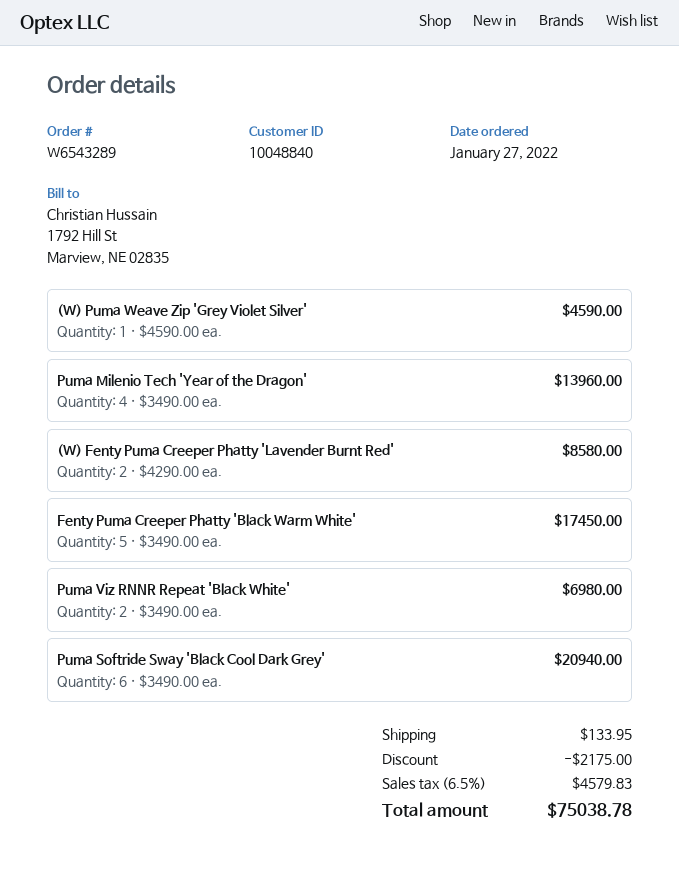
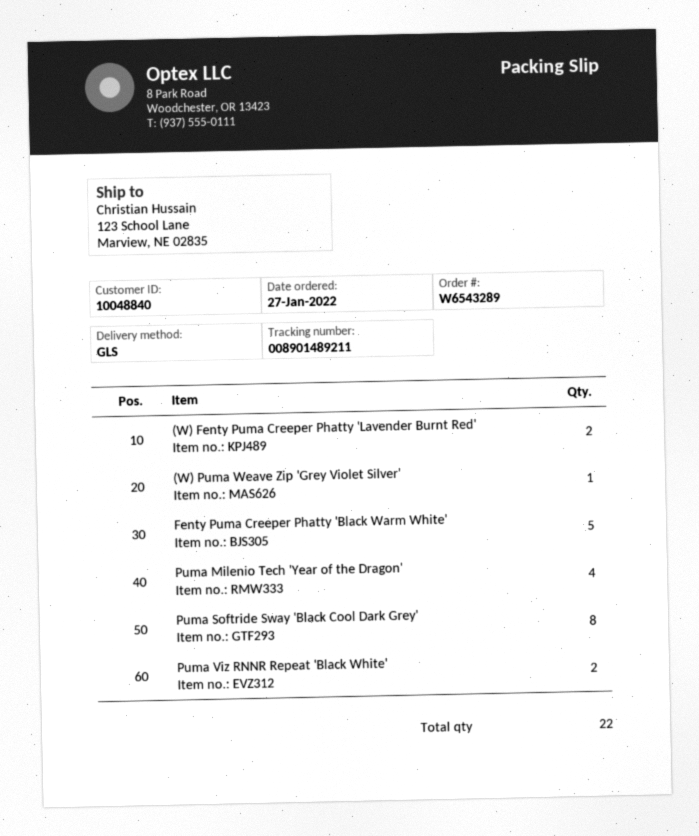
Puma Softride Sway 'Black Cool Dark Grey': 6 -> 8

